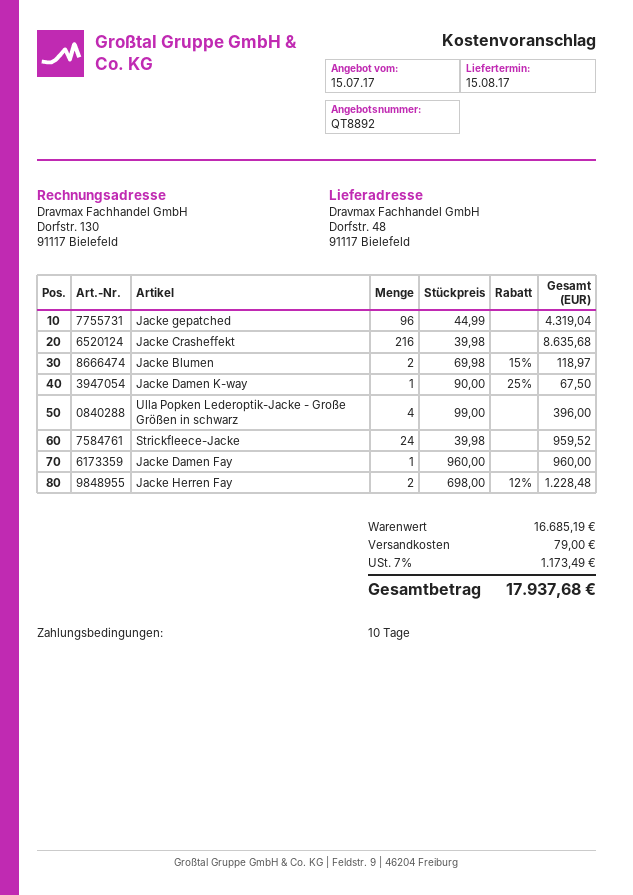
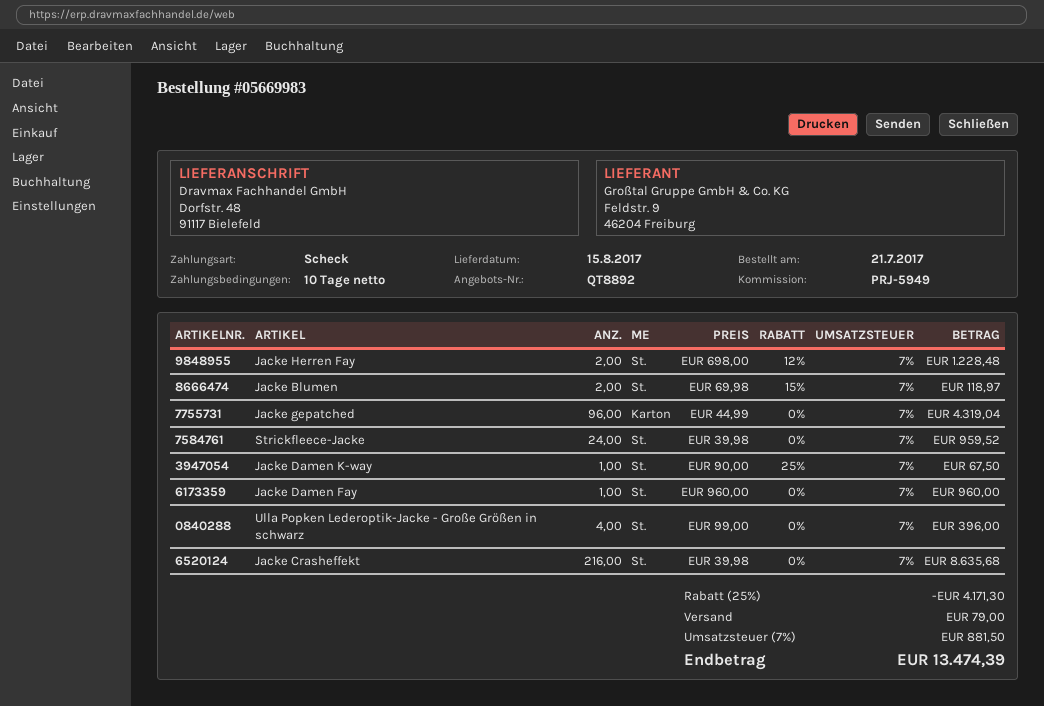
discount: none -> 25% = 4171.30
tax: 7% = 1173.49 -> 7% = 881.50
total: 17937.68 -> 13474.39

